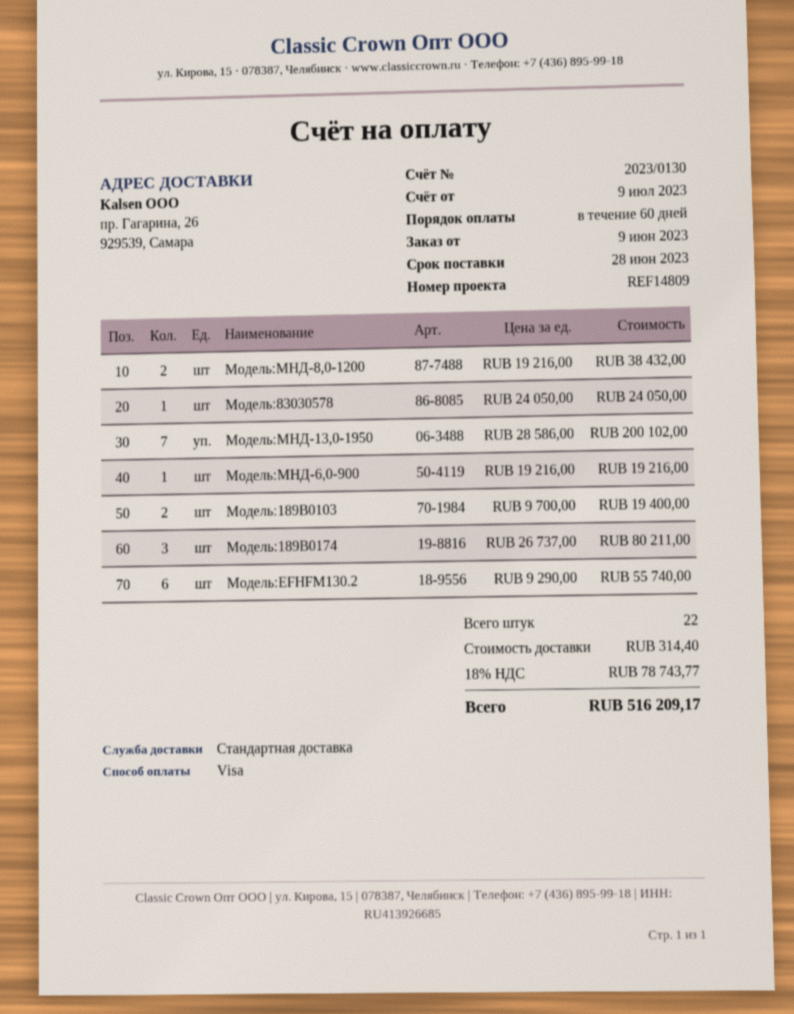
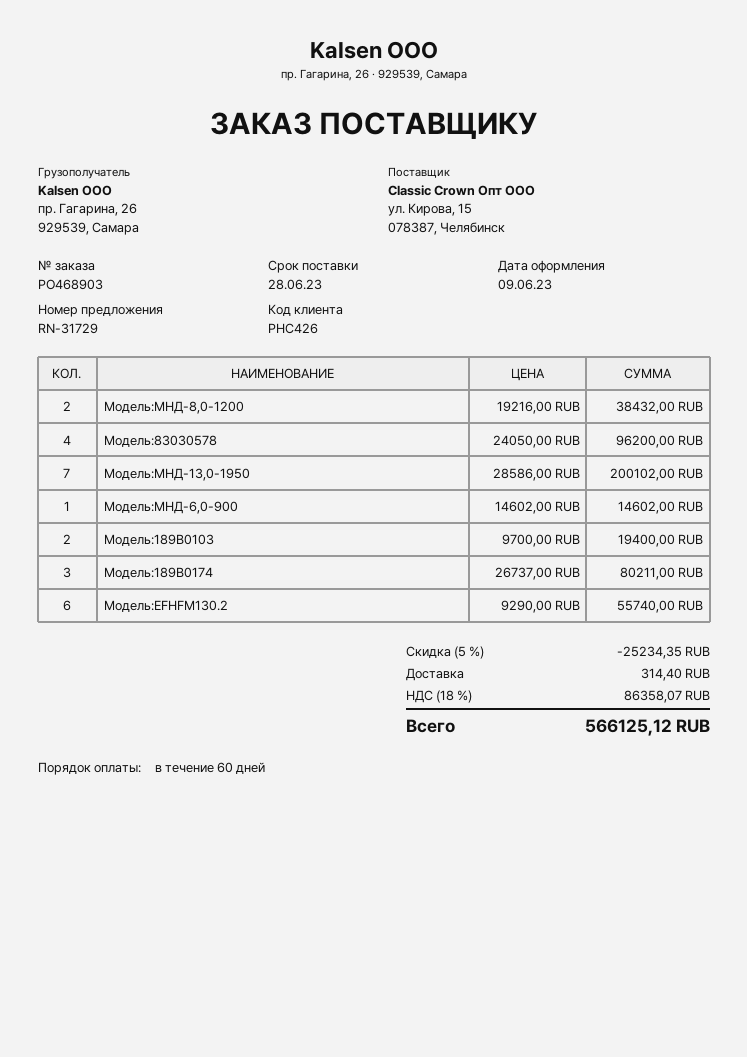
Модель:83030578: 1 x 24050.00 = 24050.00 -> 4 x 24050.00 = 96200.00
Модель:МНД-6,0-900: 1 x 19216.00 = 19216.00 -> 1 x 14602.00 = 14602.00
discount: none -> 5% = 25234.35
tax: 18% = 78743.77 -> 18% = 86358.07
total: 516209.17 -> 566125.12

